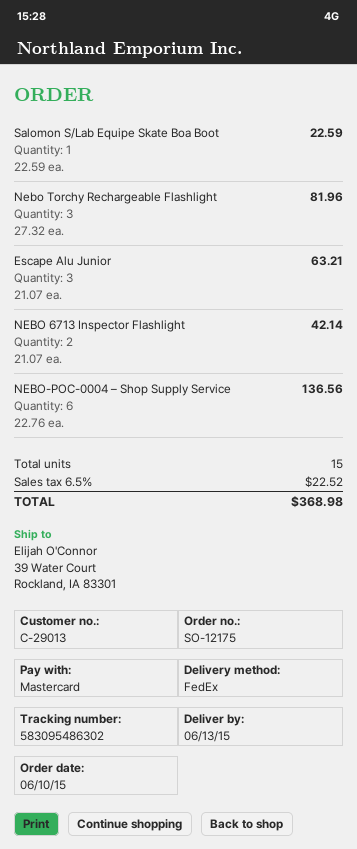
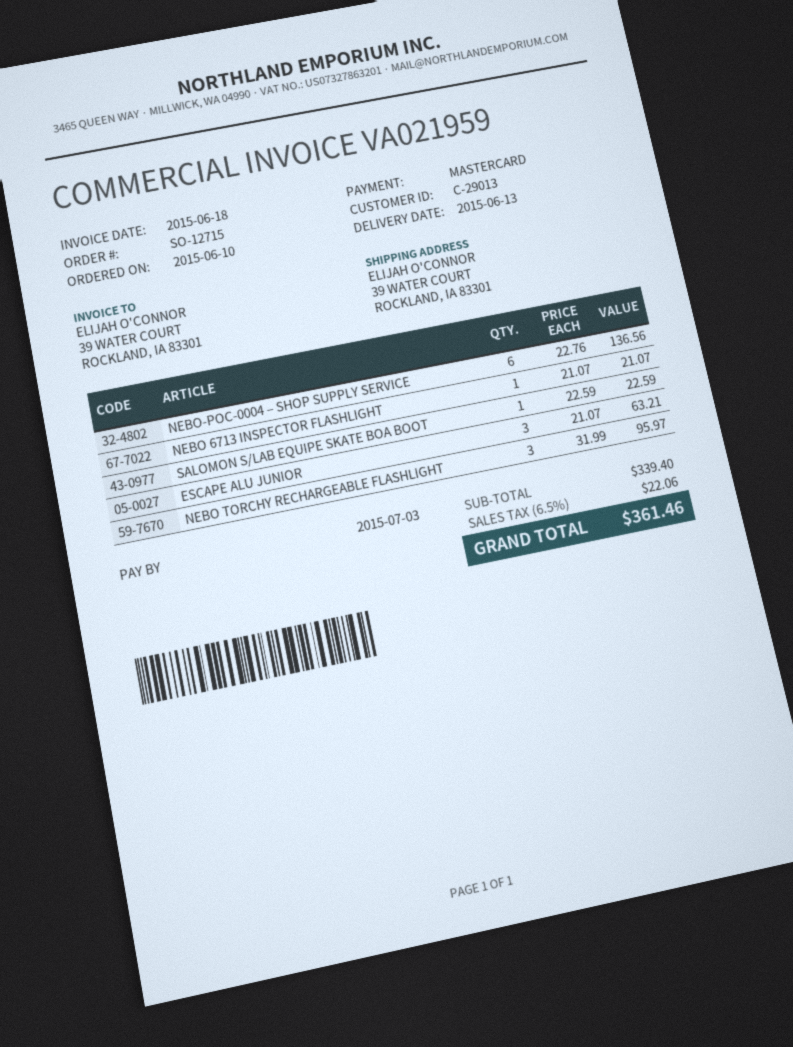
order number: SO-12175 -> SO-12715
Nebo Torchy Rechargeable Flashlight: 3 x 27.32 = 81.96 -> 3 x 31.99 = 95.97
NEBO 6713 Inspector Flashlight: 2 x 21.07 = 42.14 -> 1 x 21.07 = 21.07
tax: 6.5% = 22.52 -> 6.5% = 22.06
total: 368.98 -> 361.46

